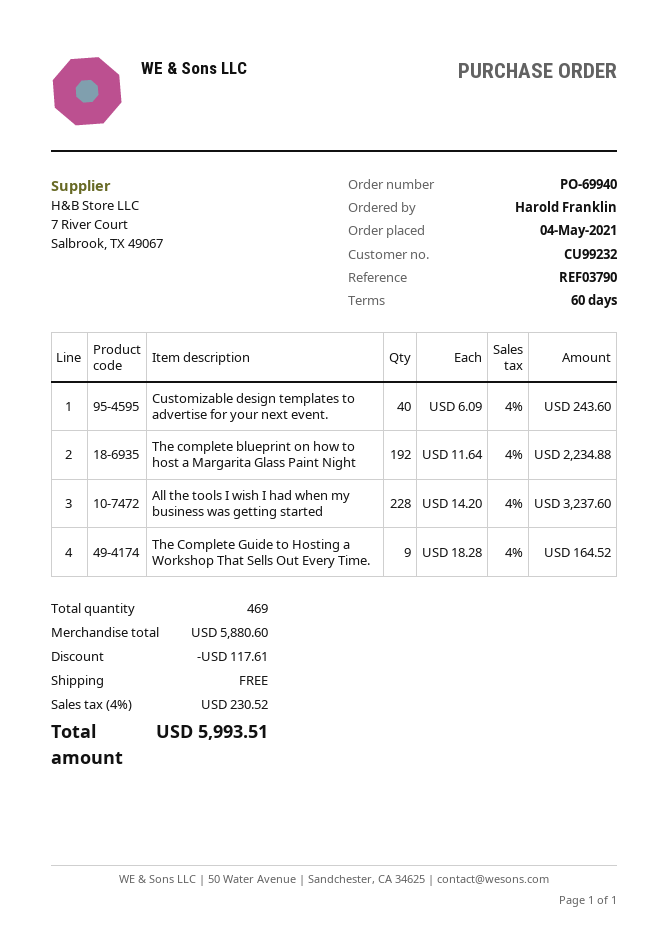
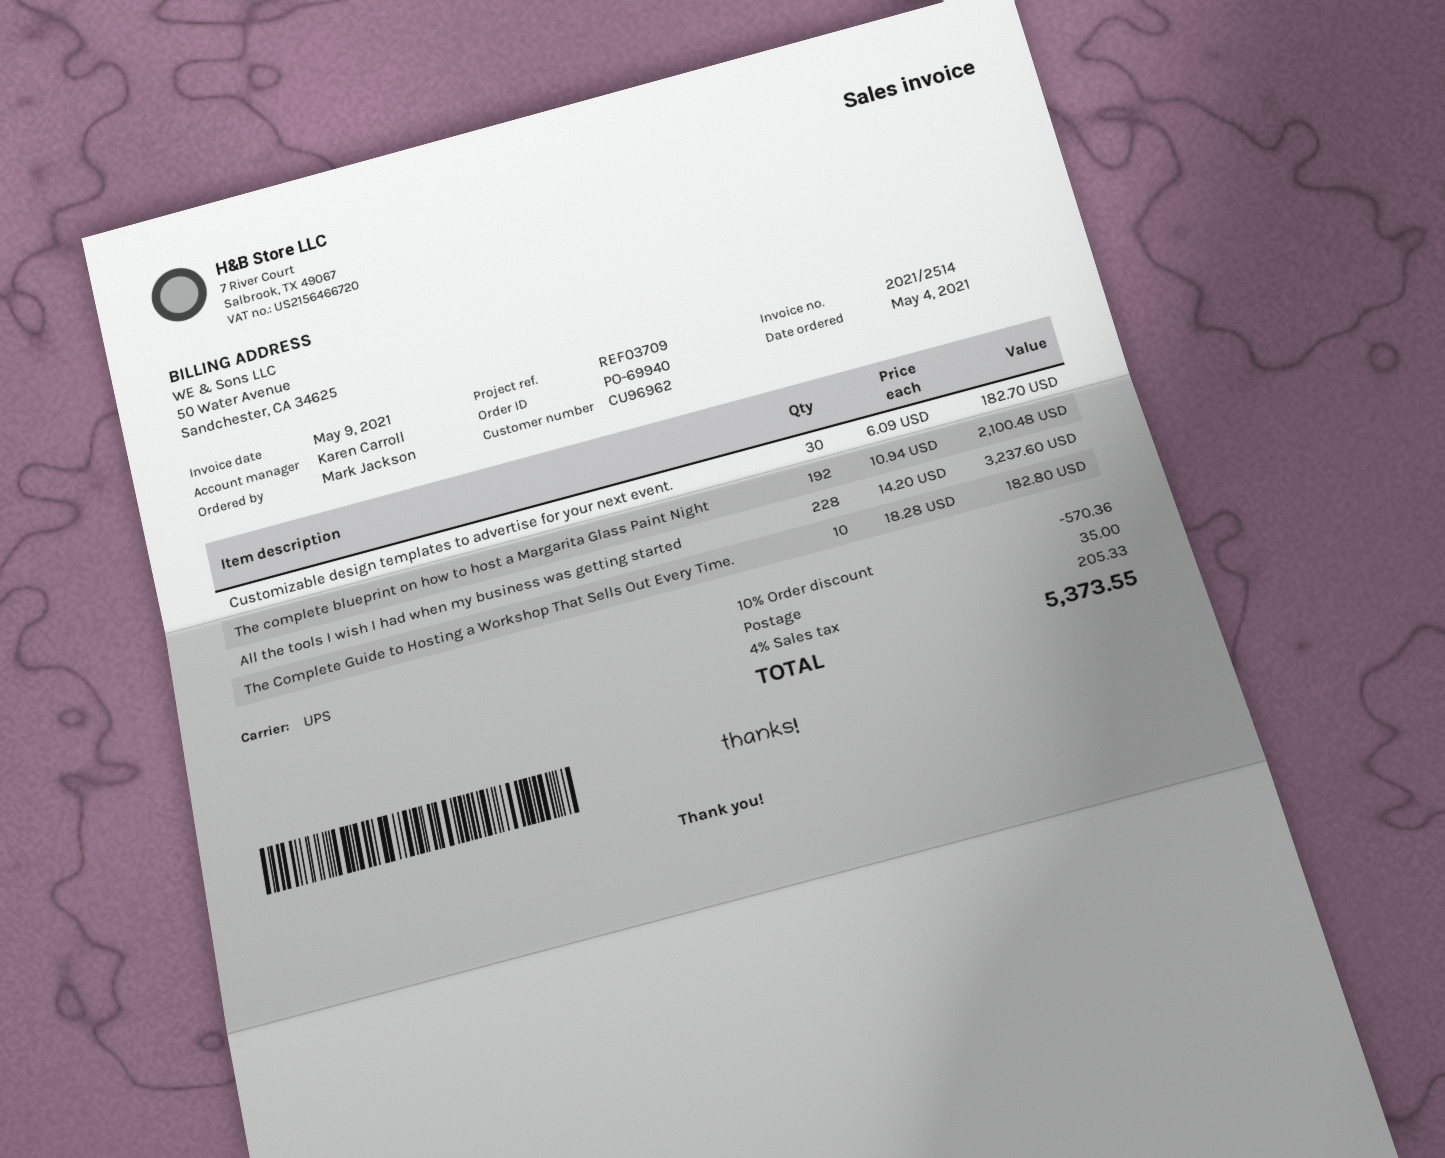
customer number: CU99232 -> CU96962
reference: REF03790 -> REF03709
ordered by: Harold Franklin -> Mark Jackson
Customizable design templates to advertise for your next event.: 40 x 6.09 = 243.60 -> 30 x 6.09 = 182.70
The complete blueprint on how to host a Margarita Glass Paint Night: 192 x 11.64 = 2234.88 -> 192 x 10.94 = 2100.48
The Complete Guide to Hosting a Workshop That Sells Out Every Time.: 9 x 18.28 = 164.52 -> 10 x 18.28 = 182.80
discount: 117.61 -> 570.36
shipping: 0.00 -> 35.00
tax: 4% = 230.52 -> 4% = 205.33
total: 5993.51 -> 5373.55

